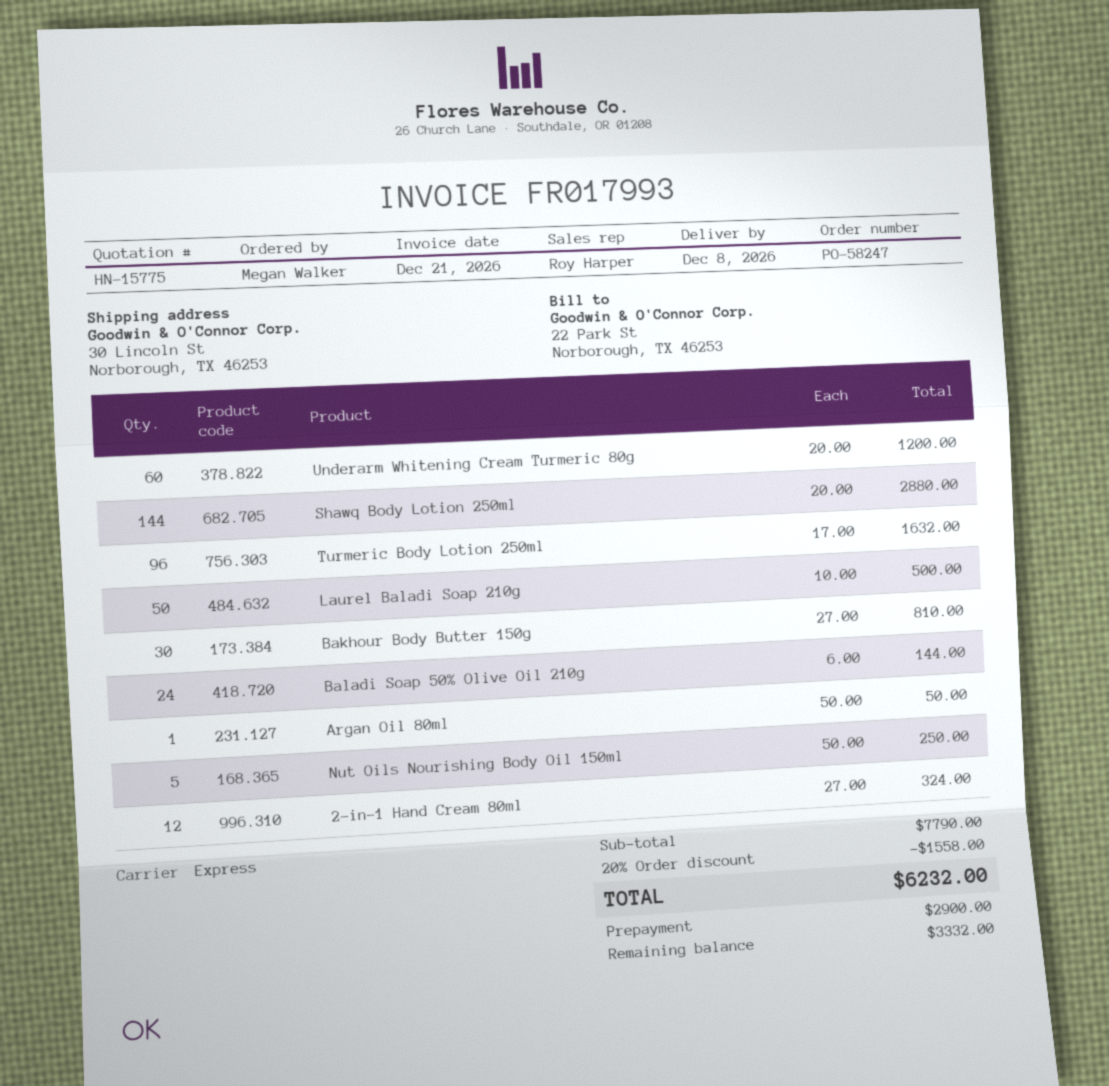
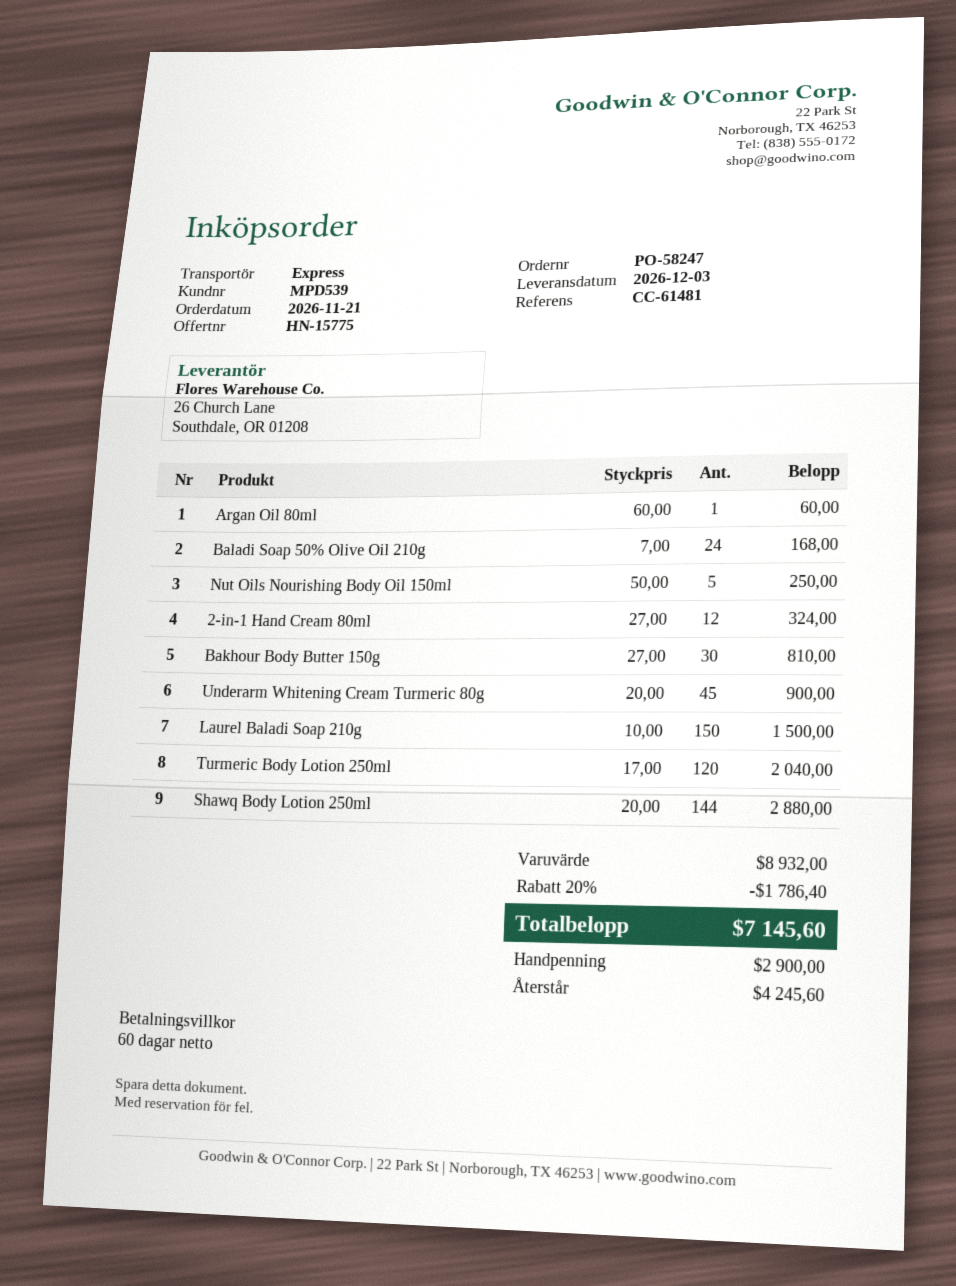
delivery date: 2026-12-08 -> 2026-12-03
Underarm Whitening Cream Turmeric 80g: 60 x 20.00 = 1200.00 -> 45 x 20.00 = 900.00
Turmeric Body Lotion 250ml: 96 x 17.00 = 1632.00 -> 120 x 17.00 = 2040.00
Laurel Baladi Soap 210g: 50 x 10.00 = 500.00 -> 150 x 10.00 = 1500.00
Baladi Soap 50% Olive Oil 210g: 24 x 6.00 = 144.00 -> 24 x 7.00 = 168.00
Argan Oil 80ml: 1 x 50.00 = 50.00 -> 1 x 60.00 = 60.00
subtotal: 7790.00 -> 8932.00
discount: 20% = 1558.00 -> 20% = 1786.40
total: 6232.00 -> 7145.60
balance: 3332.00 -> 4245.60

